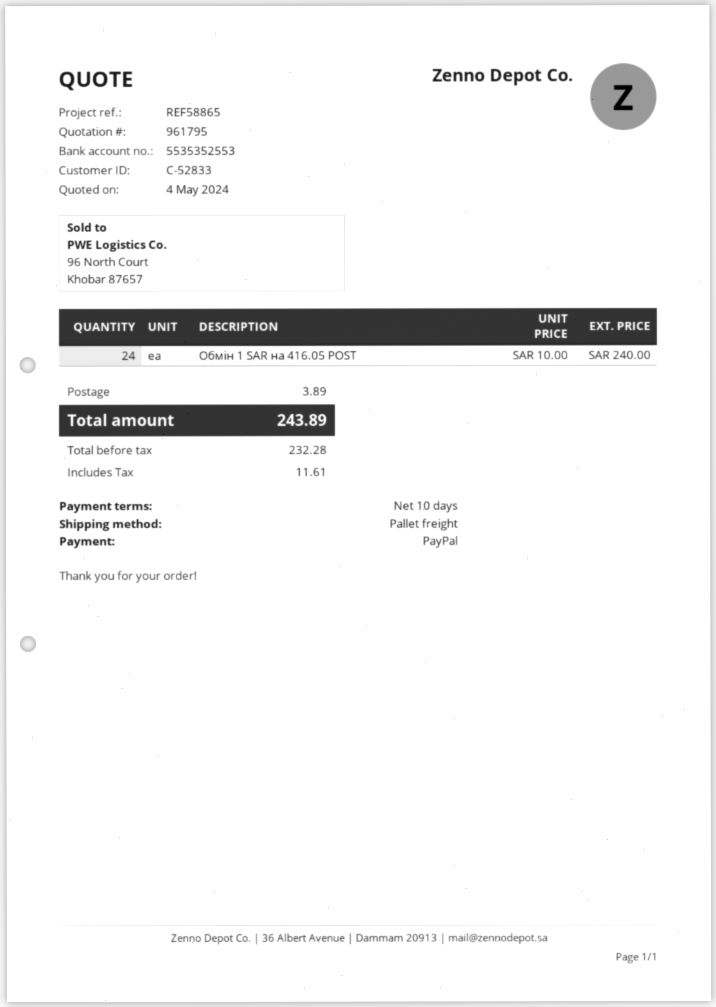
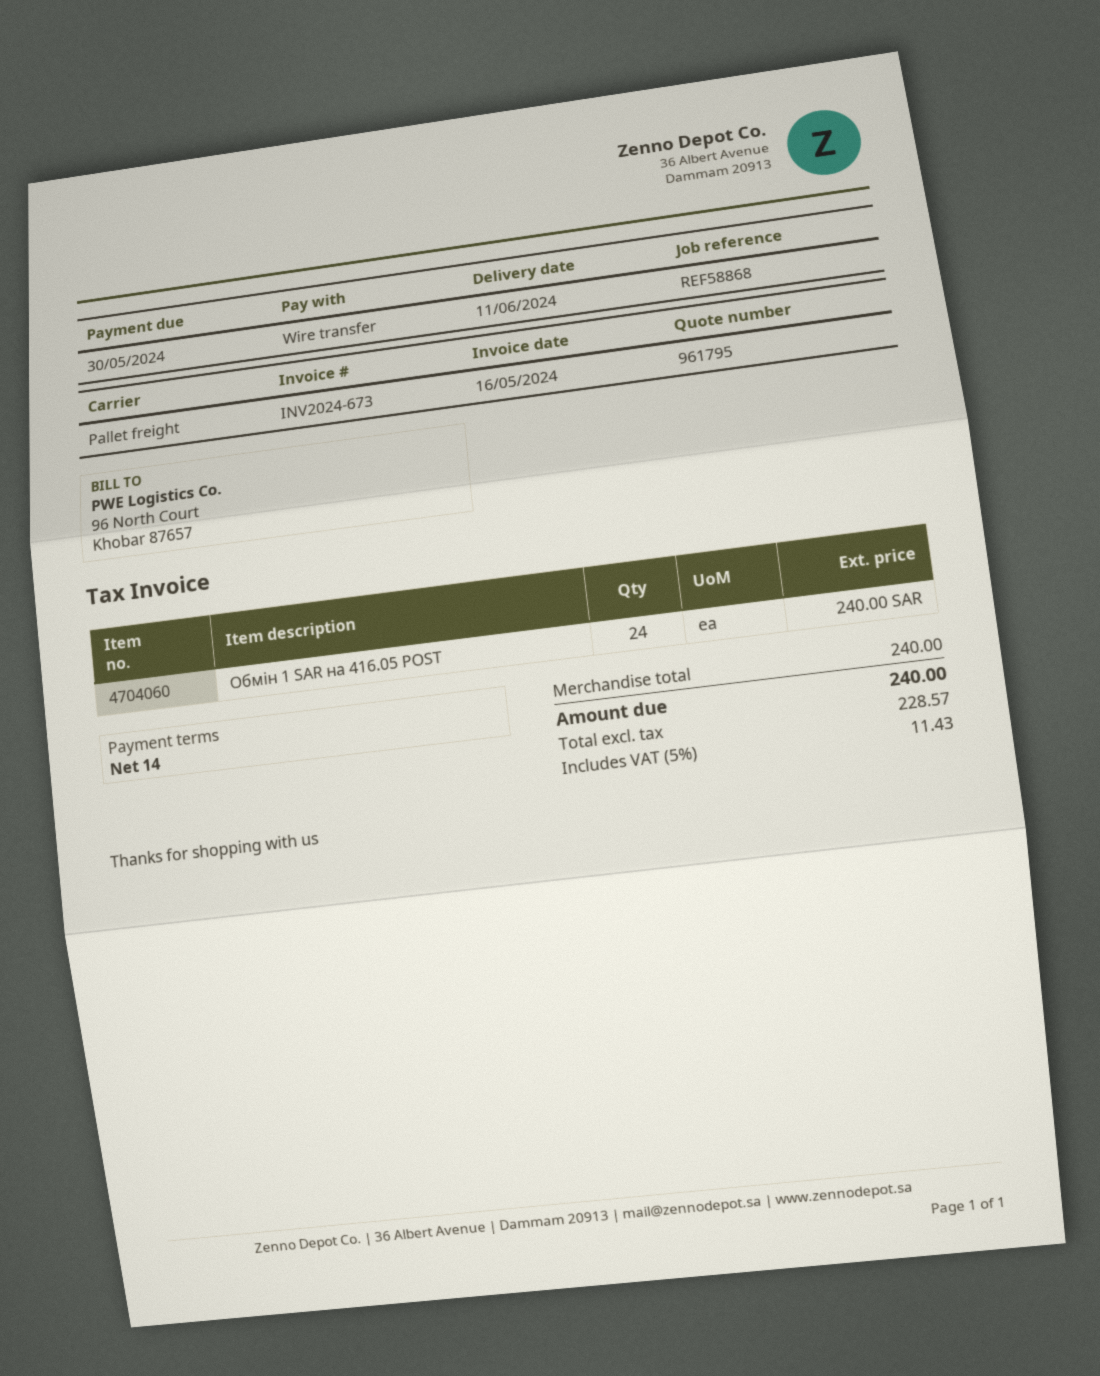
payment terms: 10 days -> 14 days
reference: REF58865 -> REF58868
payment method: PayPal -> bank transfer
shipping: 3.89 -> none
net: 232.28 -> 228.57
tax: 11.61 -> 11.43
total: 243.89 -> 240.00

